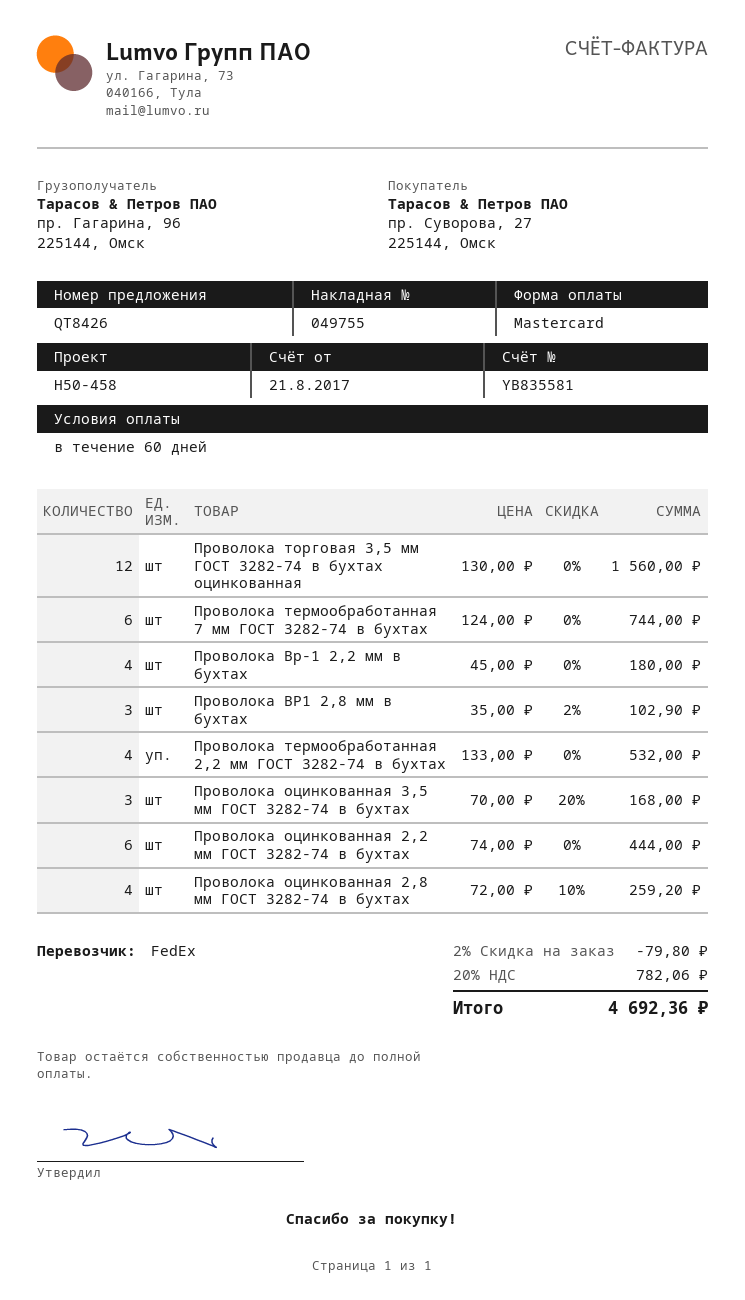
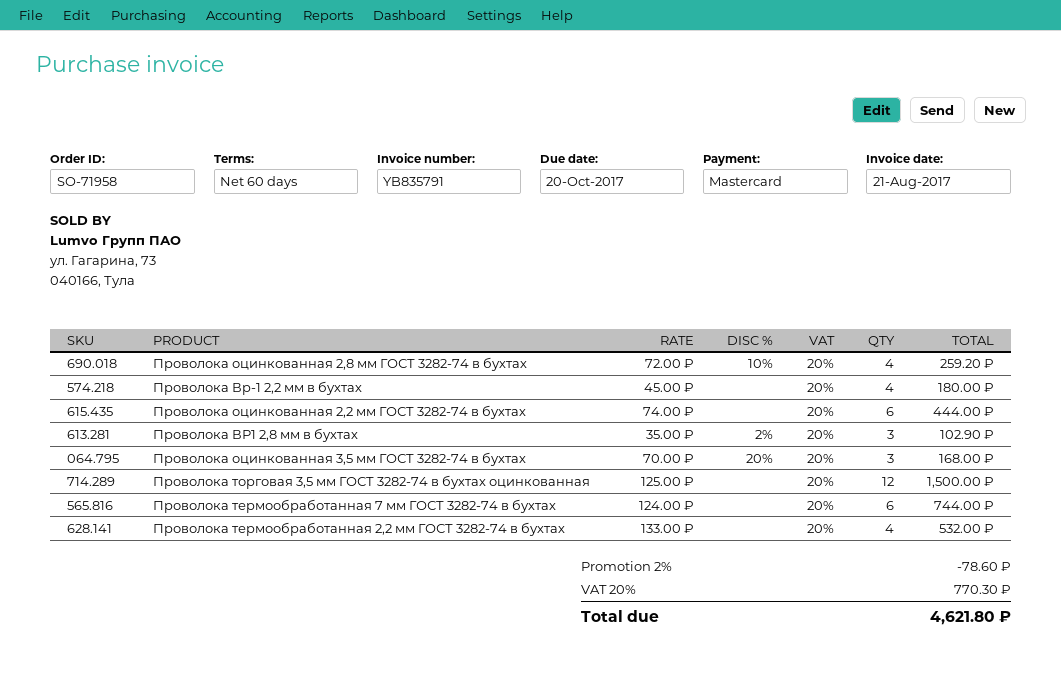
invoice number: YB835581 -> YB835791
Проволока торговая 3,5 мм ГОСТ 3282-74 в бухтах оцинкованная: 12 x 130.00 = 1560.00 -> 12 x 125.00 = 1500.00
discount: 2% = 79.80 -> 2% = 78.60
tax: 20% = 782.06 -> 20% = 770.30
total: 4692.36 -> 4621.80

